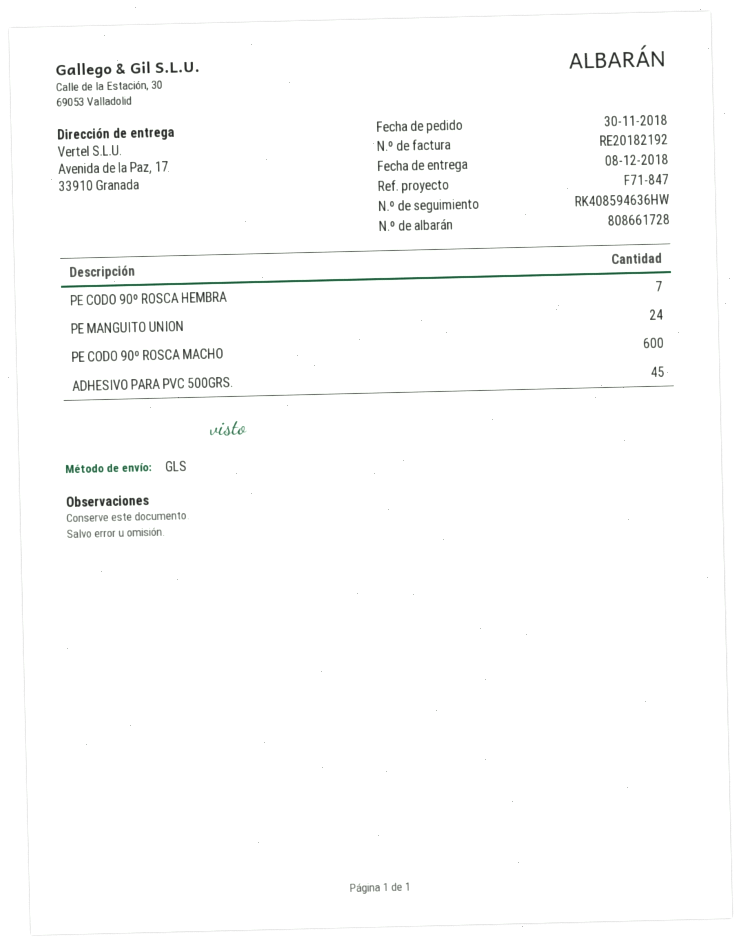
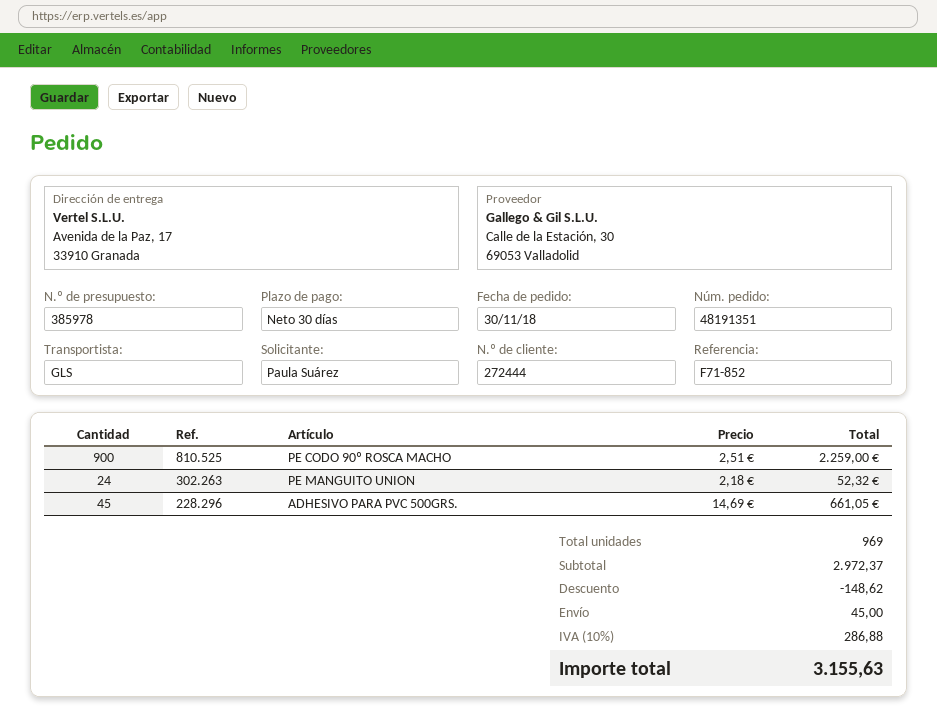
reference: F71-847 -> F71-852
PE CODO 90º ROSCA HEMBRA: 7 -> none
PE CODO 90º ROSCA MACHO: 600 -> 900

